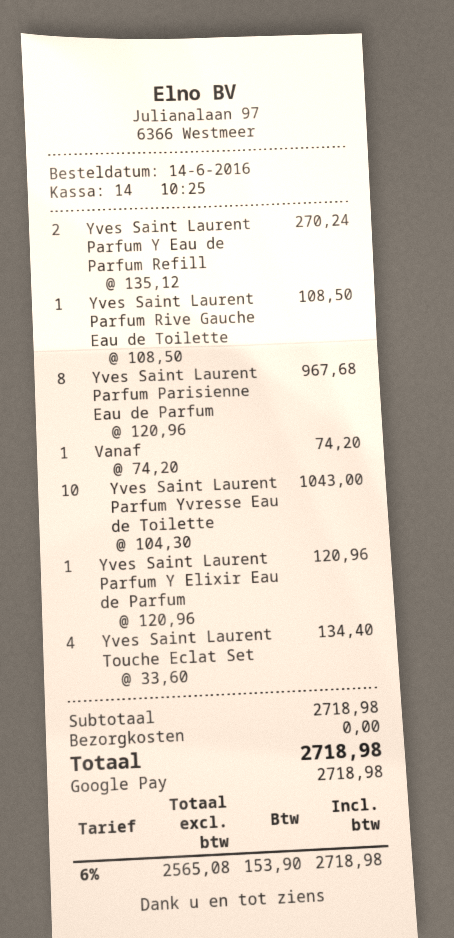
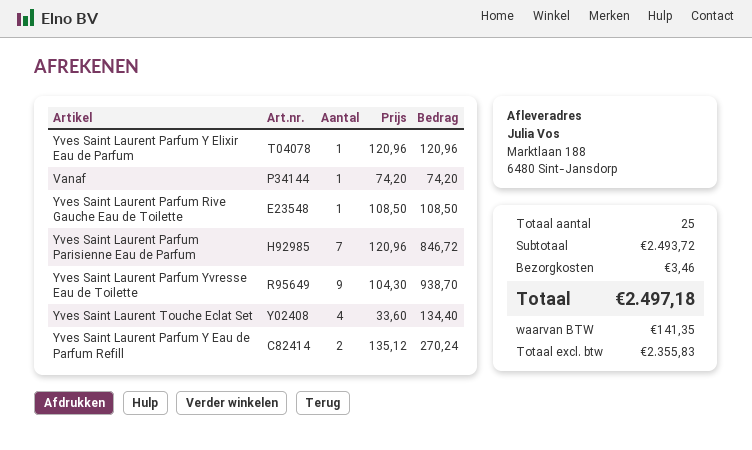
Yves Saint Laurent Parfum Parisienne Eau de Parfum: 8 x 120.96 = 967.68 -> 7 x 120.96 = 846.72
Yves Saint Laurent Parfum Yvresse Eau de Toilette: 10 x 104.30 = 1043.00 -> 9 x 104.30 = 938.70
subtotal: 2718.98 -> 2493.72
shipping: 0.00 -> 3.46
net: 2565.08 -> 2355.83
tax: 153.90 -> 141.35
total: 2718.98 -> 2497.18

